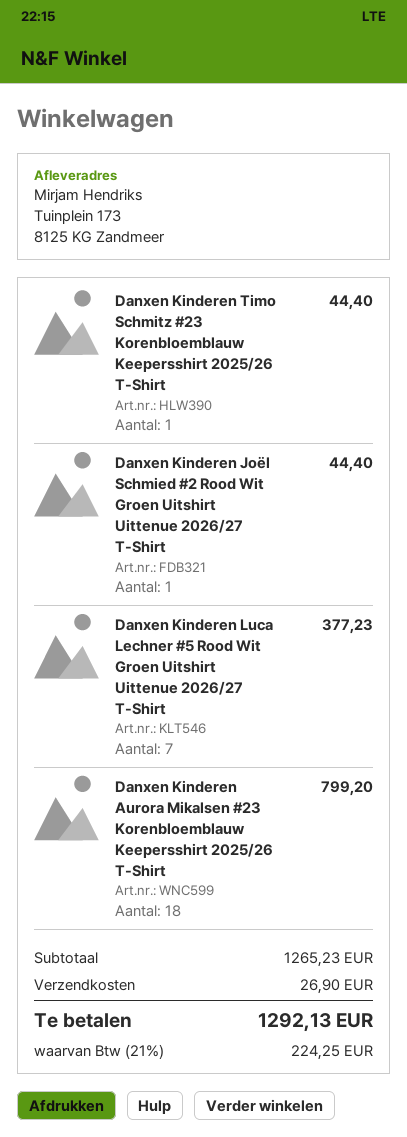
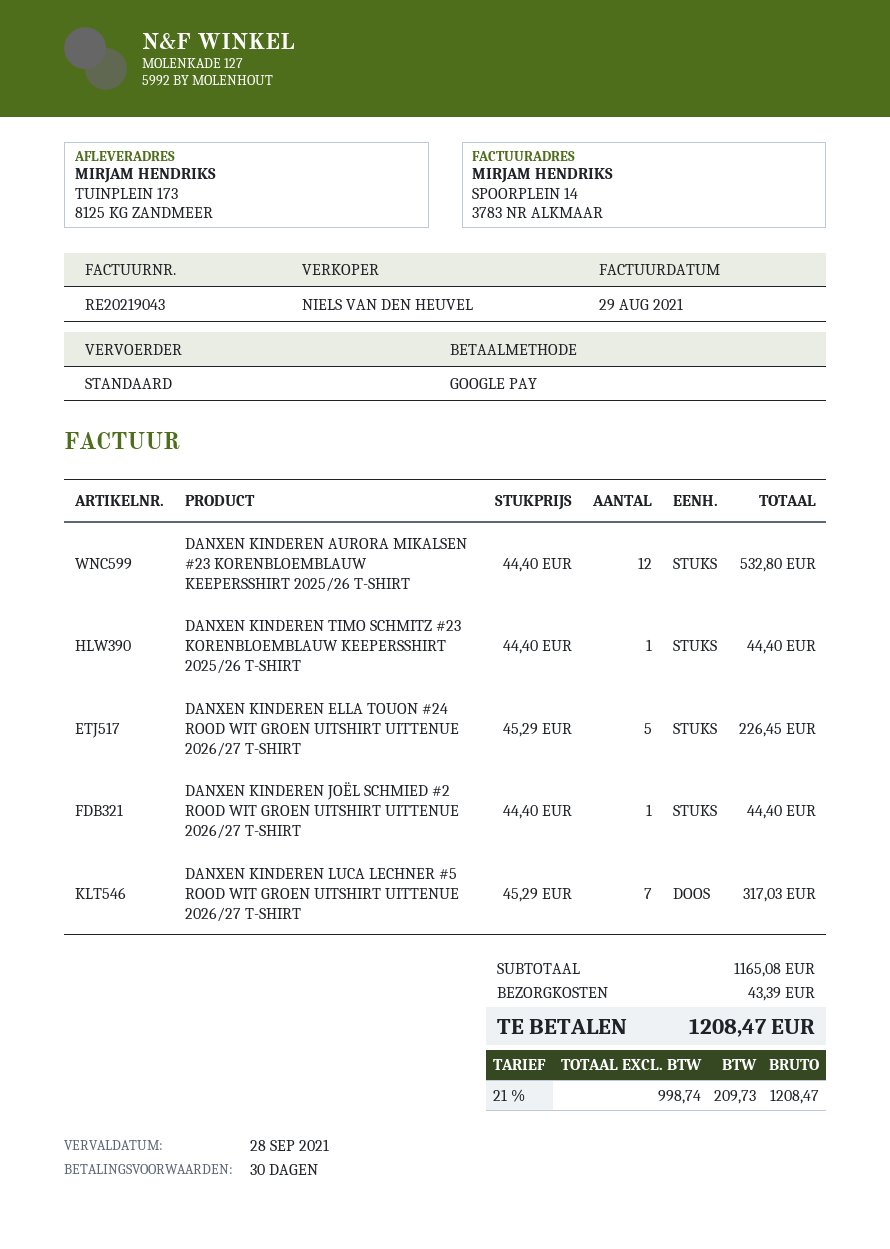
Danxen Kinderen Luca Lechner #5 Rood Wit Groen Uitshirt Uittenue 2026/27 T-Shirt: 7 for 377.23 -> 7 for 317.03
Danxen Kinderen Aurora Mikalsen #23 Korenbloemblauw Keepersshirt 2025/26 T-Shirt: 18 for 799.20 -> 12 for 532.80
DANXEN KINDEREN ELLA TOUON #24 ROOD WIT GROEN UITSHIRT UITTENUE 2026/27 T-SHIRT: none -> 5 for 226.45
subtotal: 1265.23 -> 1165.08
shipping: 26.90 -> 43.39
tax: 21% = 224.25 -> 21% = 209.73
total: 1292.13 -> 1208.47

